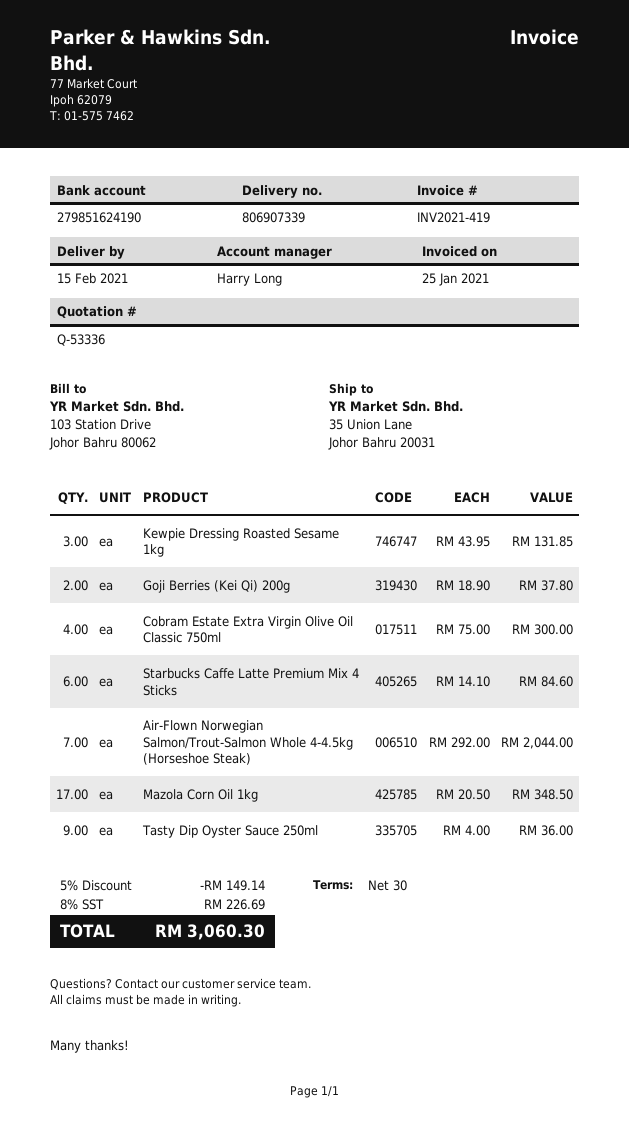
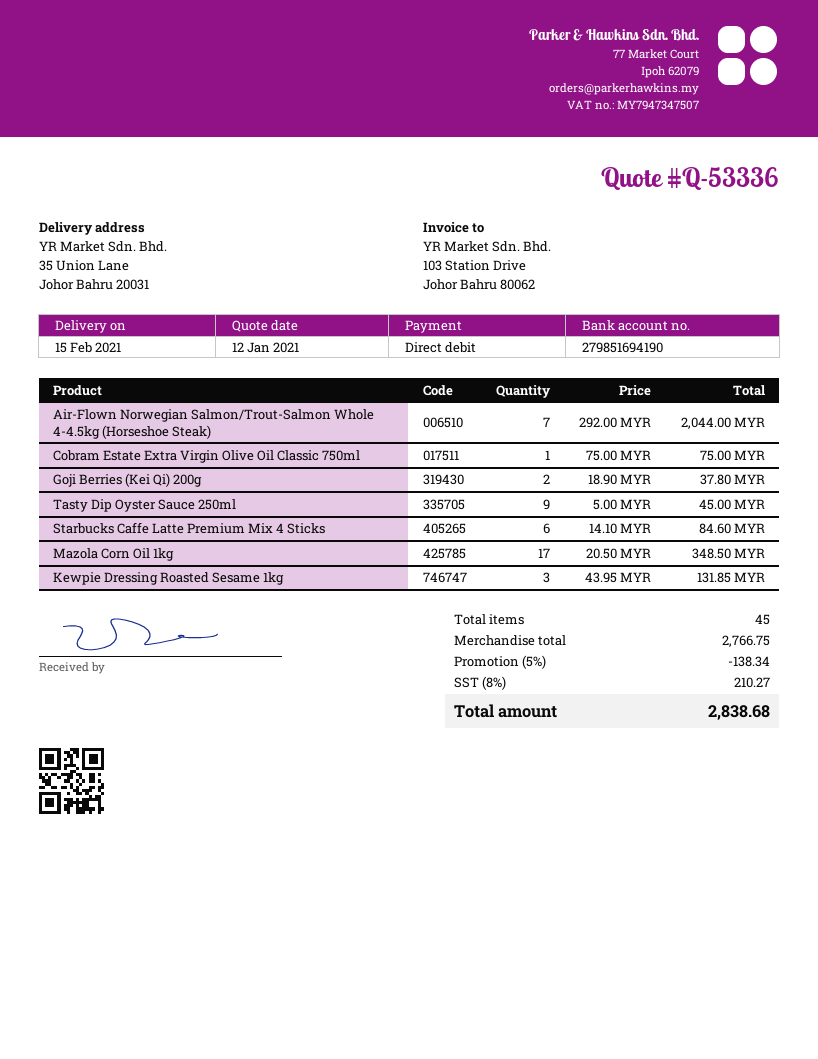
bank account: 279851624190 -> 279851694190
Cobram Estate Extra Virgin Olive Oil Classic 750ml: 4 x 75.00 = 300.00 -> 1 x 75.00 = 75.00
Tasty Dip Oyster Sauce 250ml: 9 x 4.00 = 36.00 -> 9 x 5.00 = 45.00
discount: 5% = 149.14 -> 5% = 138.34
tax: 8% = 226.69 -> 8% = 210.27
total: 3060.30 -> 2838.68

